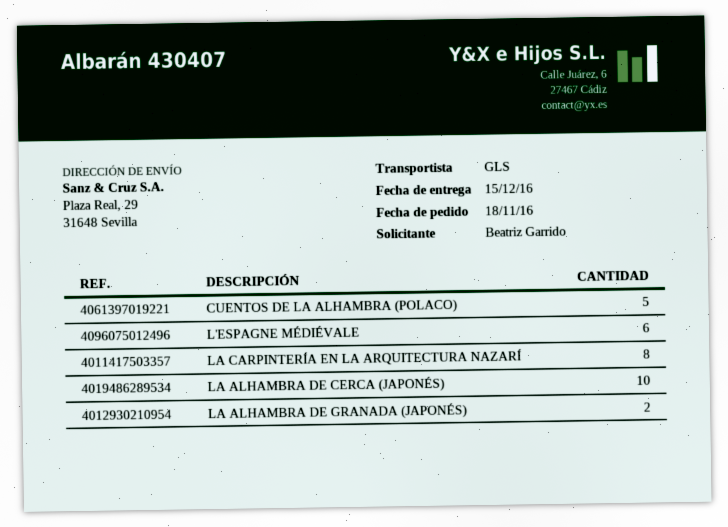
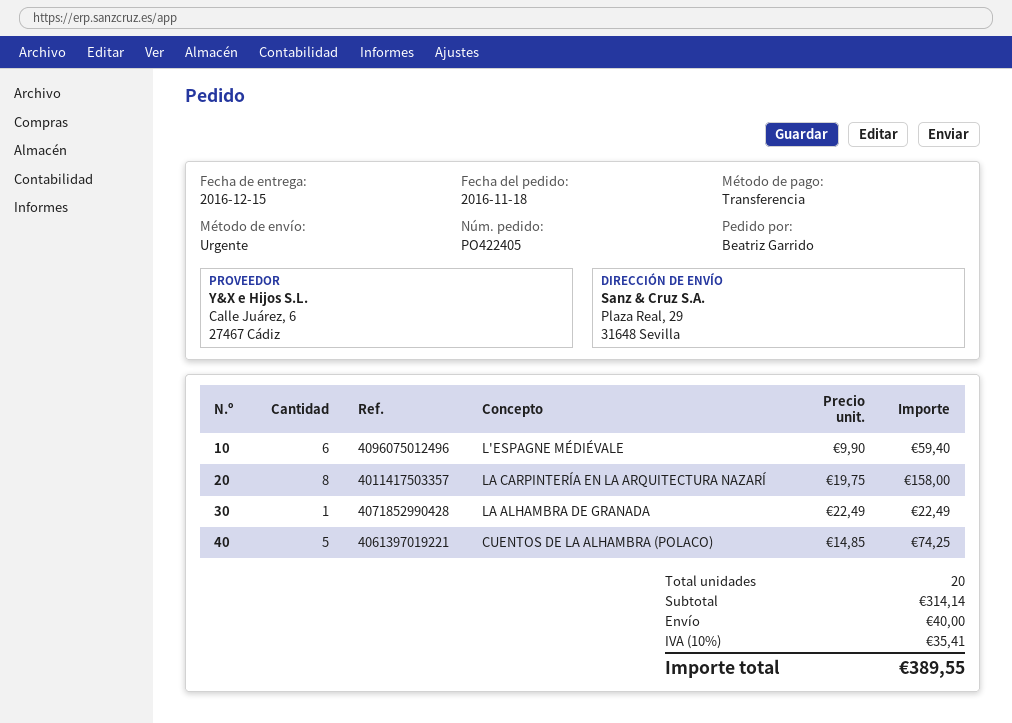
shipping method: GLS -> express
LA ALHAMBRA DE CERCA (JAPONÉS): 10 -> none
LA ALHAMBRA DE GRANADA (JAPONÉS): 2 -> none
LA ALHAMBRA DE GRANADA: none -> 1

